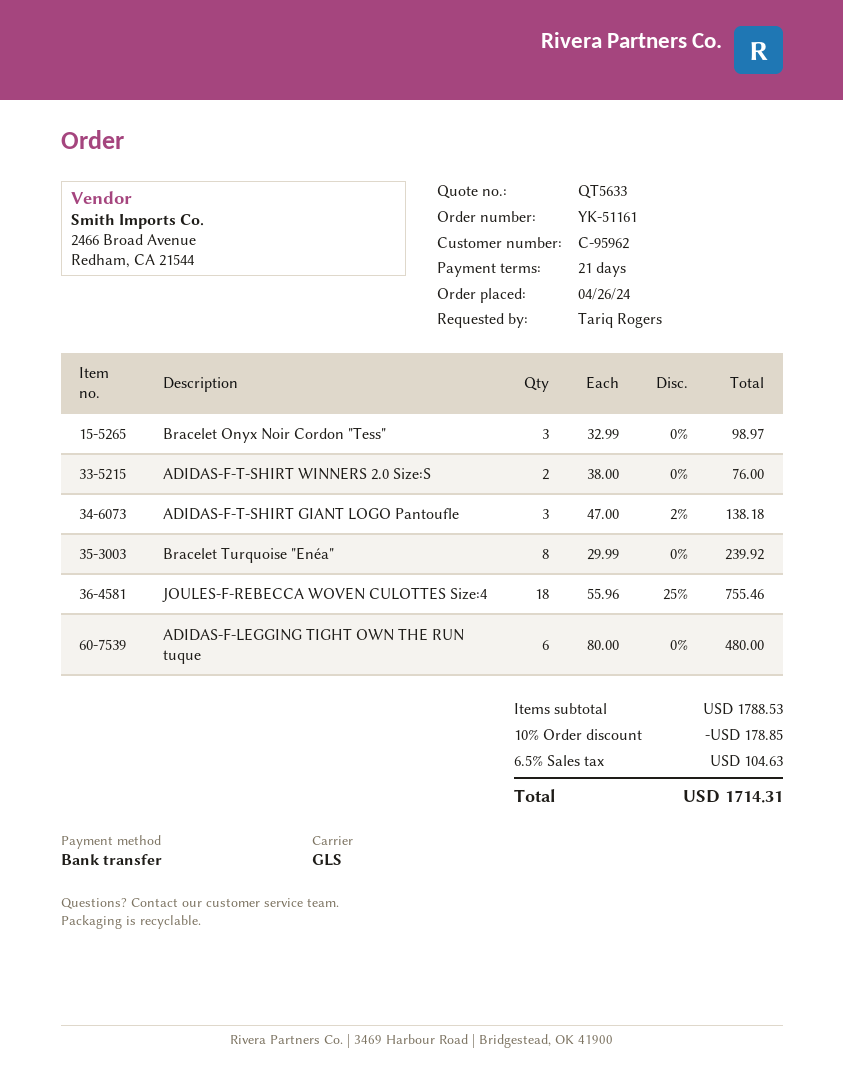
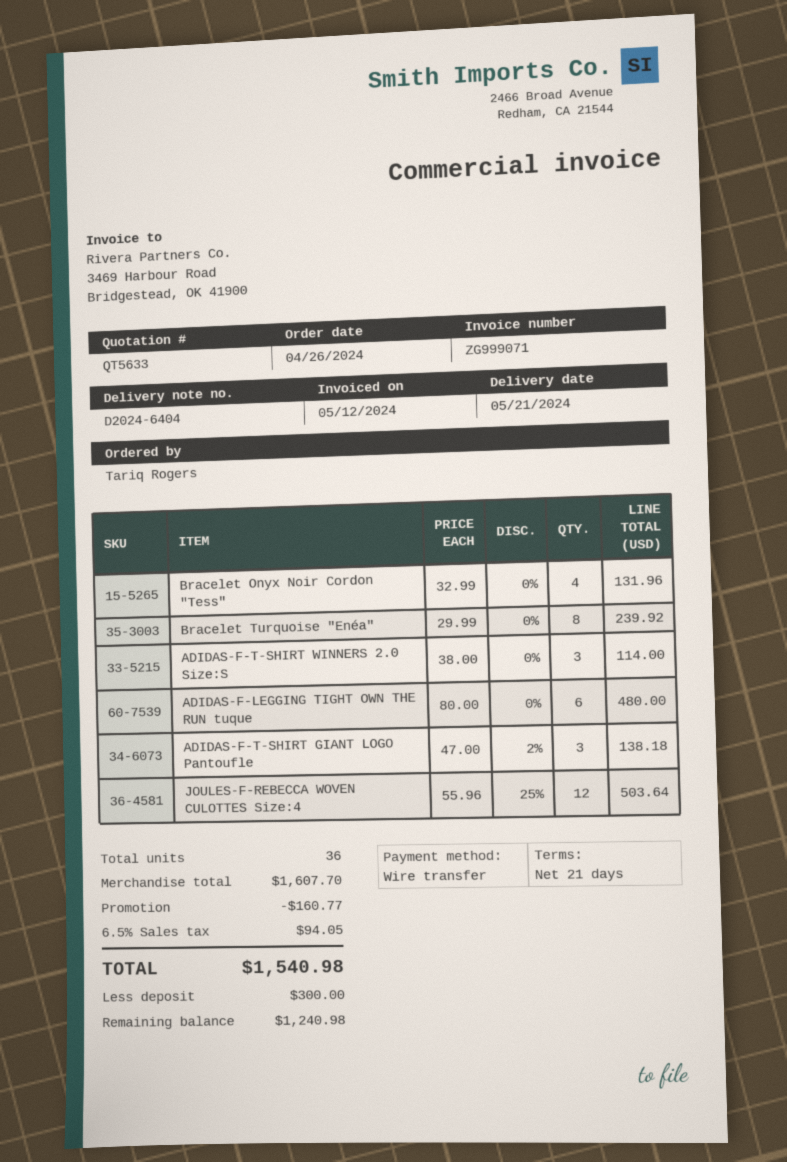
Bracelet Onyx Noir Cordon "Tess": 3 x 32.99 = 98.97 -> 4 x 32.99 = 131.96
ADIDAS-F-T-SHIRT WINNERS 2.0 Size:S: 2 x 38.00 = 76.00 -> 3 x 38.00 = 114.00
JOULES-F-REBECCA WOVEN CULOTTES Size:4: 18 x 55.96 - 25% = 755.46 -> 12 x 55.96 - 25% = 503.64
subtotal: 1788.53 -> 1607.70
discount: 178.85 -> 160.77
tax: 6.5% = 104.63 -> 6.5% = 94.05
total: 1714.31 -> 1540.98

